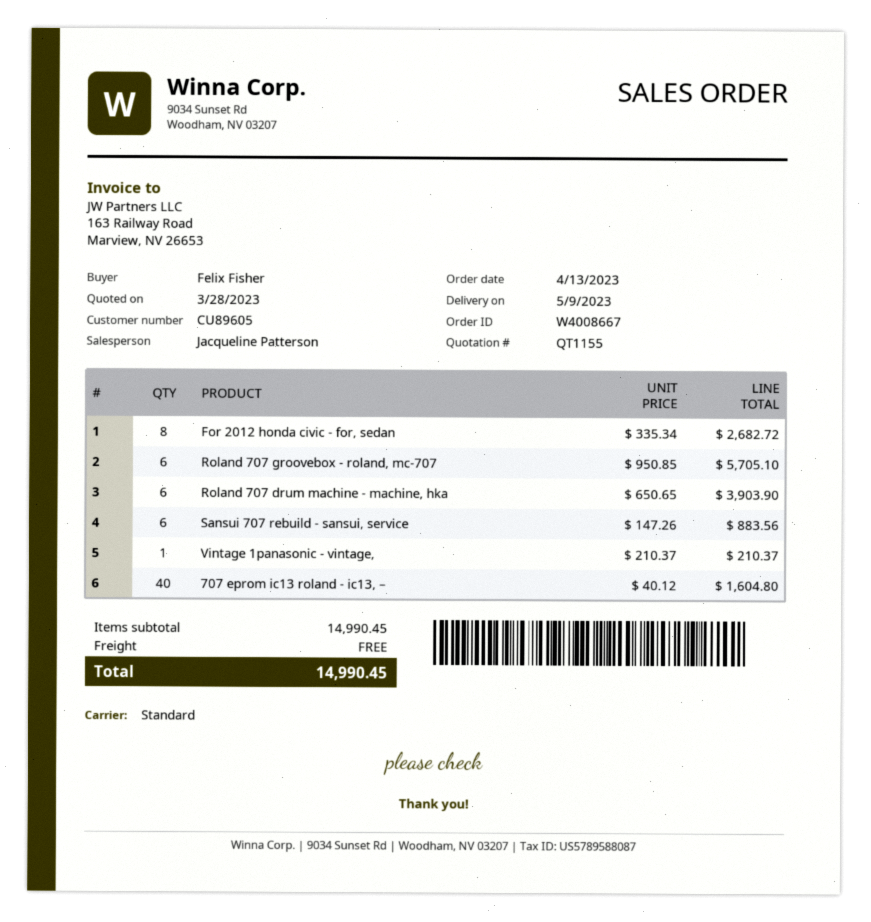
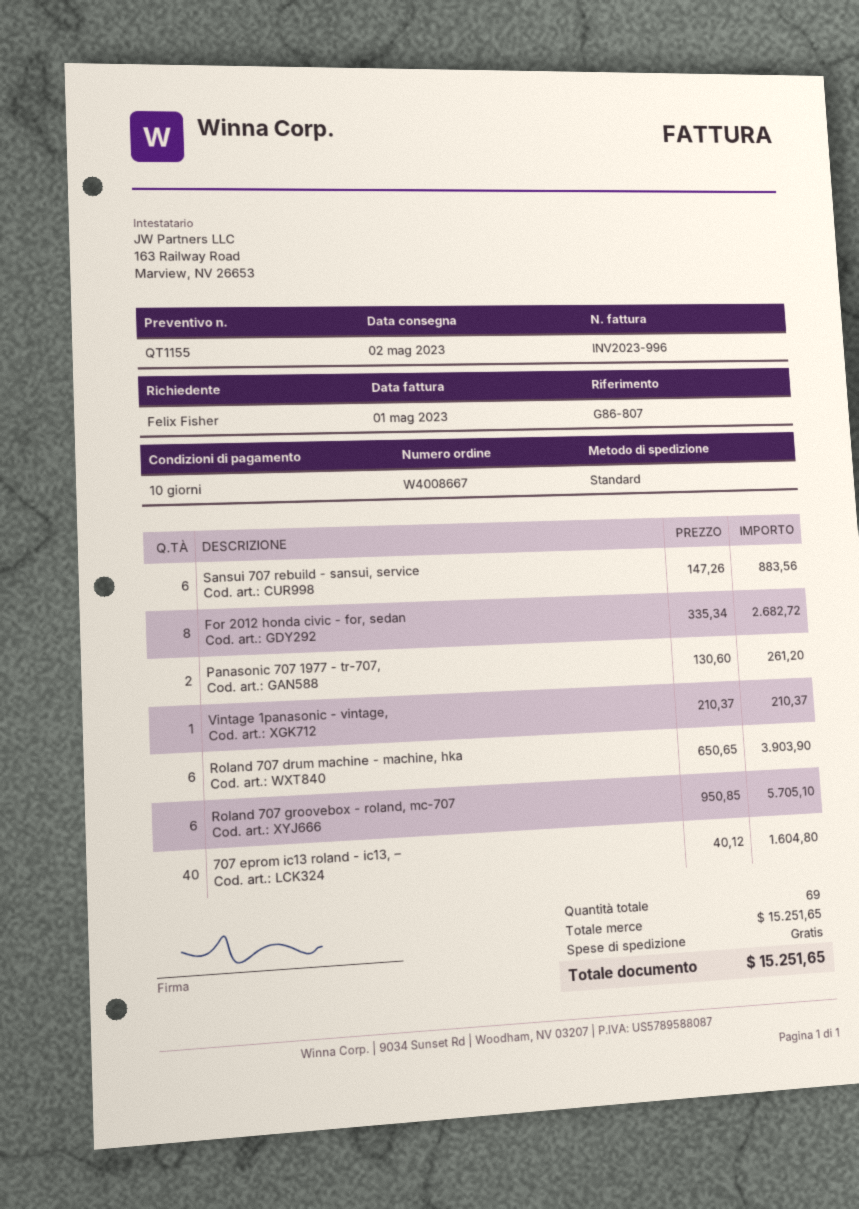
delivery date: 2023-05-09 -> 2023-05-02
Panasonic 707 1977 - tr-707,: none -> 2 x 130.60 = 261.20
subtotal: 14990.45 -> 15251.65
total: 14990.45 -> 15251.65

